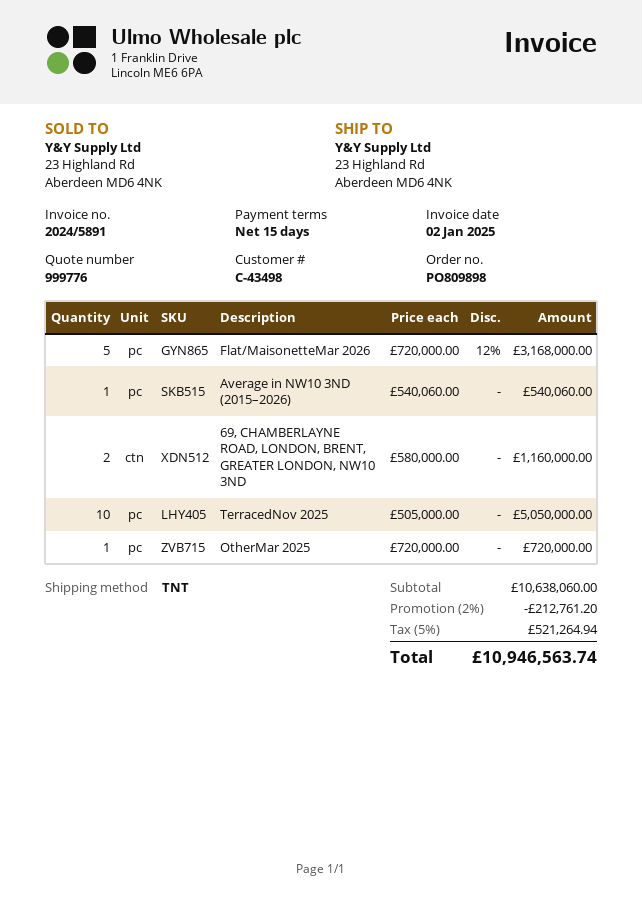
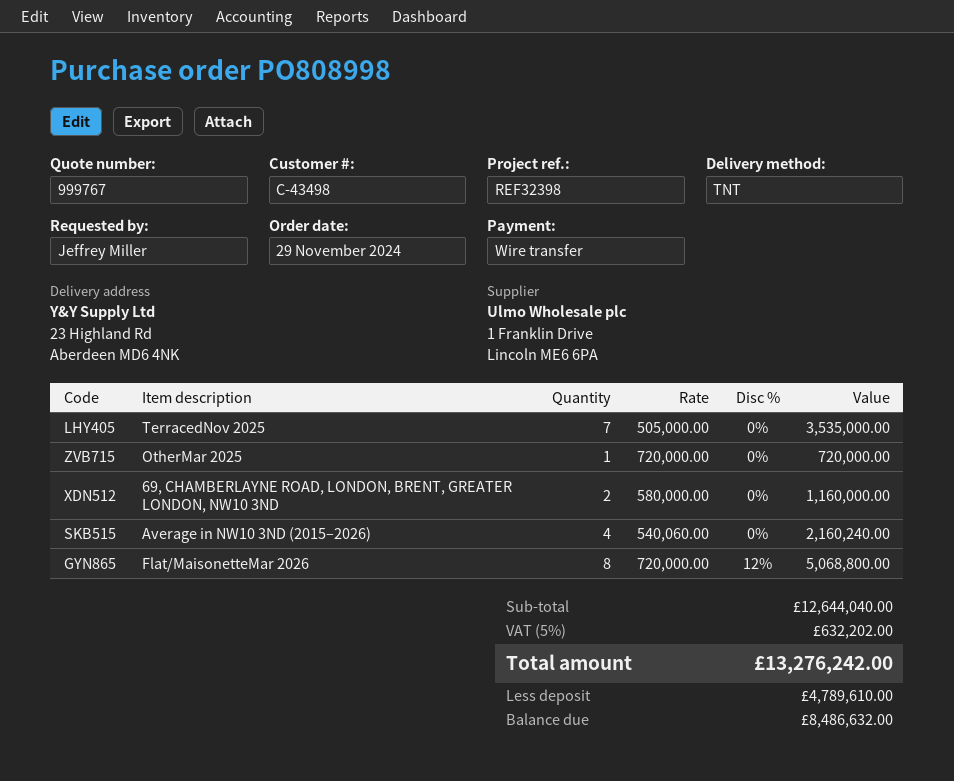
quote number: 999776 -> 999767
order number: PO809898 -> PO808998
Flat/MaisonetteMar 2026: 5 x 720000.00 - 12% = 3168000.00 -> 8 x 720000.00 - 12% = 5068800.00
Average in NW10 3ND (2015–2026): 1 x 540060.00 = 540060.00 -> 4 x 540060.00 = 2160240.00
TerracedNov 2025: 10 x 505000.00 = 5050000.00 -> 7 x 505000.00 = 3535000.00
subtotal: 10638060.00 -> 12644040.00
discount: 2% = 212761.20 -> none
tax: 5% = 521264.94 -> 5% = 632202.00
total: 10946563.74 -> 13276242.00

